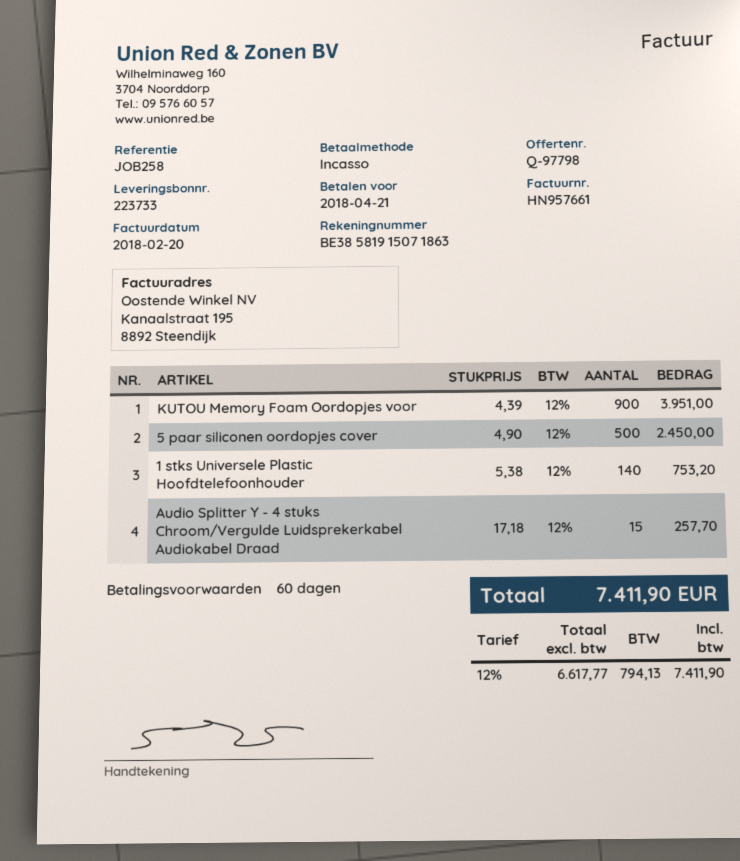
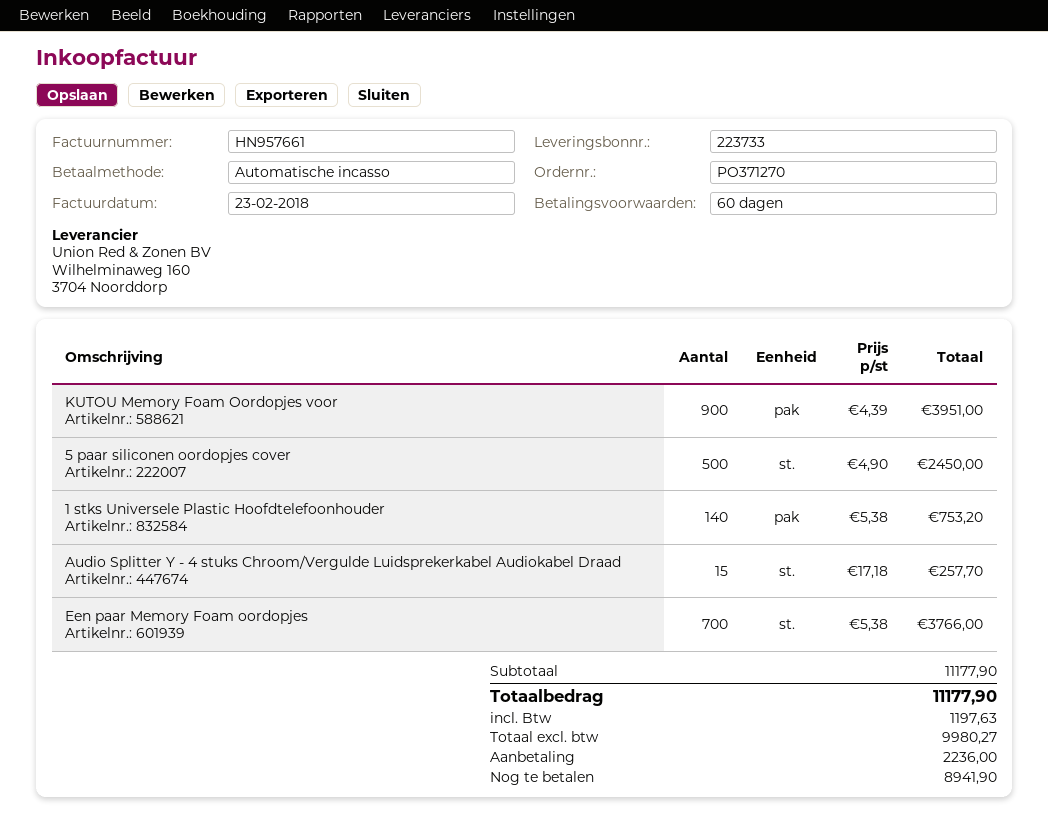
invoice date: 2018-02-20 -> 2018-02-23
Een paar Memory Foam oordopjes: none -> 700 x 5.38 = 3766.00
net: 6617.77 -> 9980.27
tax: 794.13 -> 1197.63
total: 7411.90 -> 11177.90

